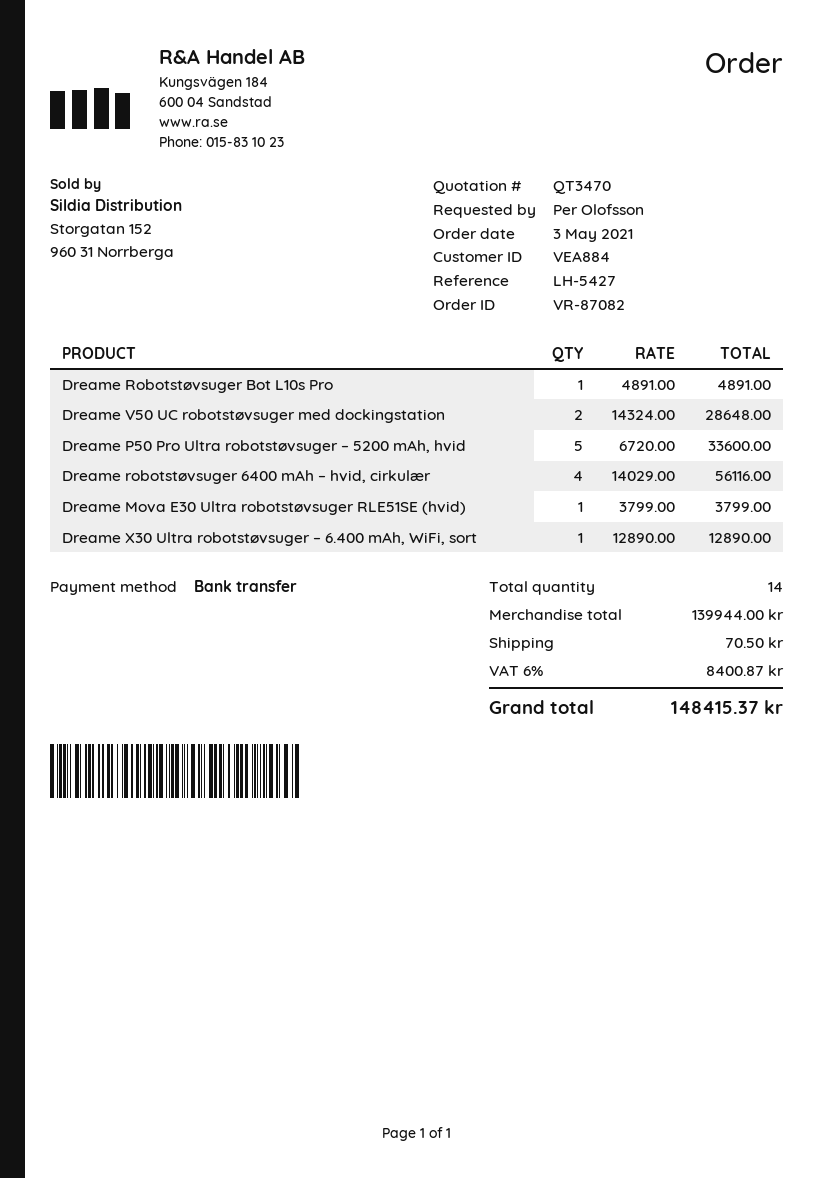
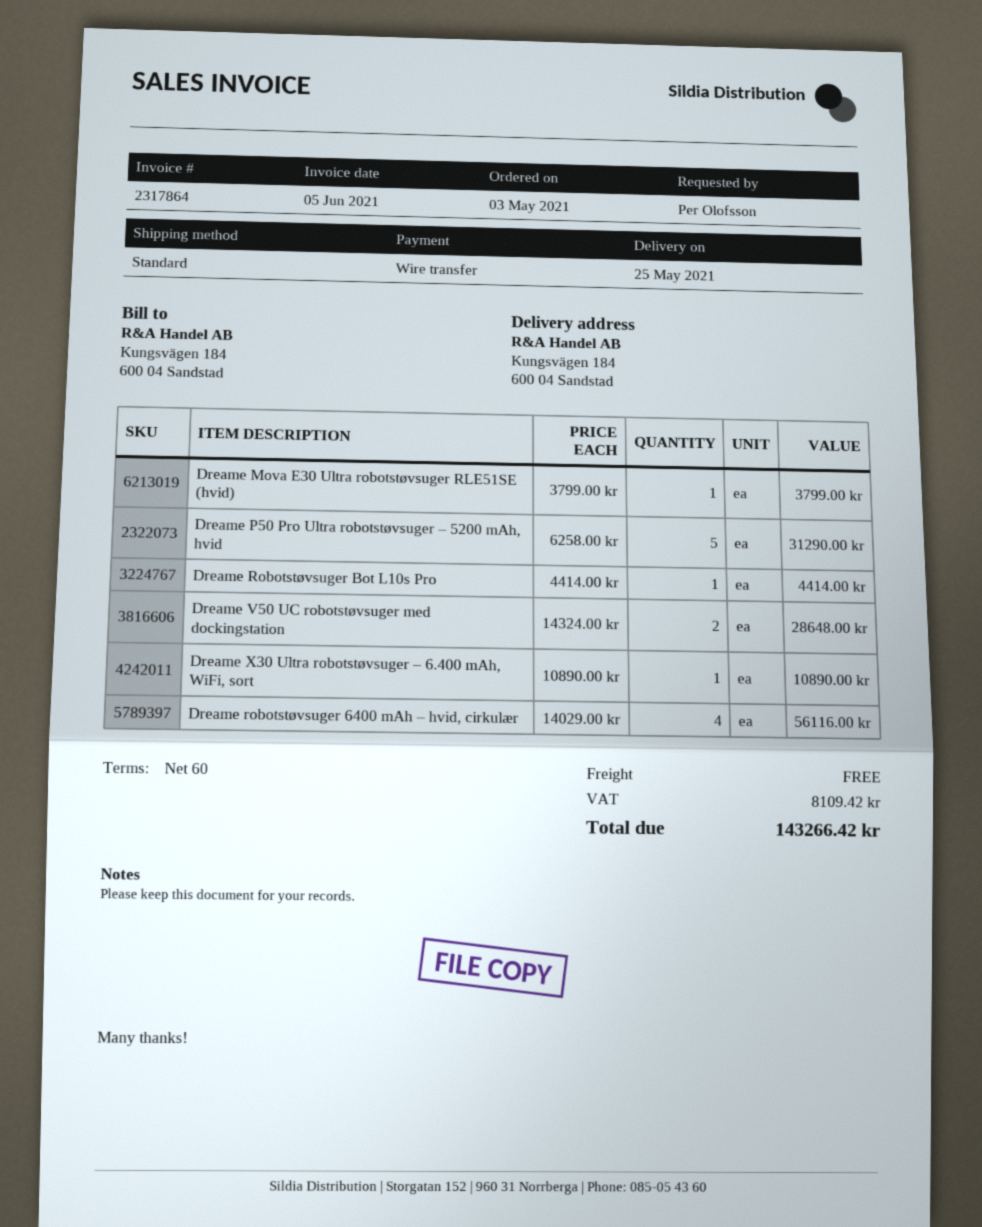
Dreame Robotstøvsuger Bot L10s Pro: 1 x 4891.00 = 4891.00 -> 1 x 4414.00 = 4414.00
Dreame P50 Pro Ultra robotstøvsuger – 5200 mAh, hvid: 5 x 6720.00 = 33600.00 -> 5 x 6258.00 = 31290.00
Dreame X30 Ultra robotstøvsuger – 6.400 mAh, WiFi, sort: 1 x 12890.00 = 12890.00 -> 1 x 10890.00 = 10890.00
shipping: 70.50 -> 0.00
tax: 8400.87 -> 8109.42
total: 148415.37 -> 143266.42

